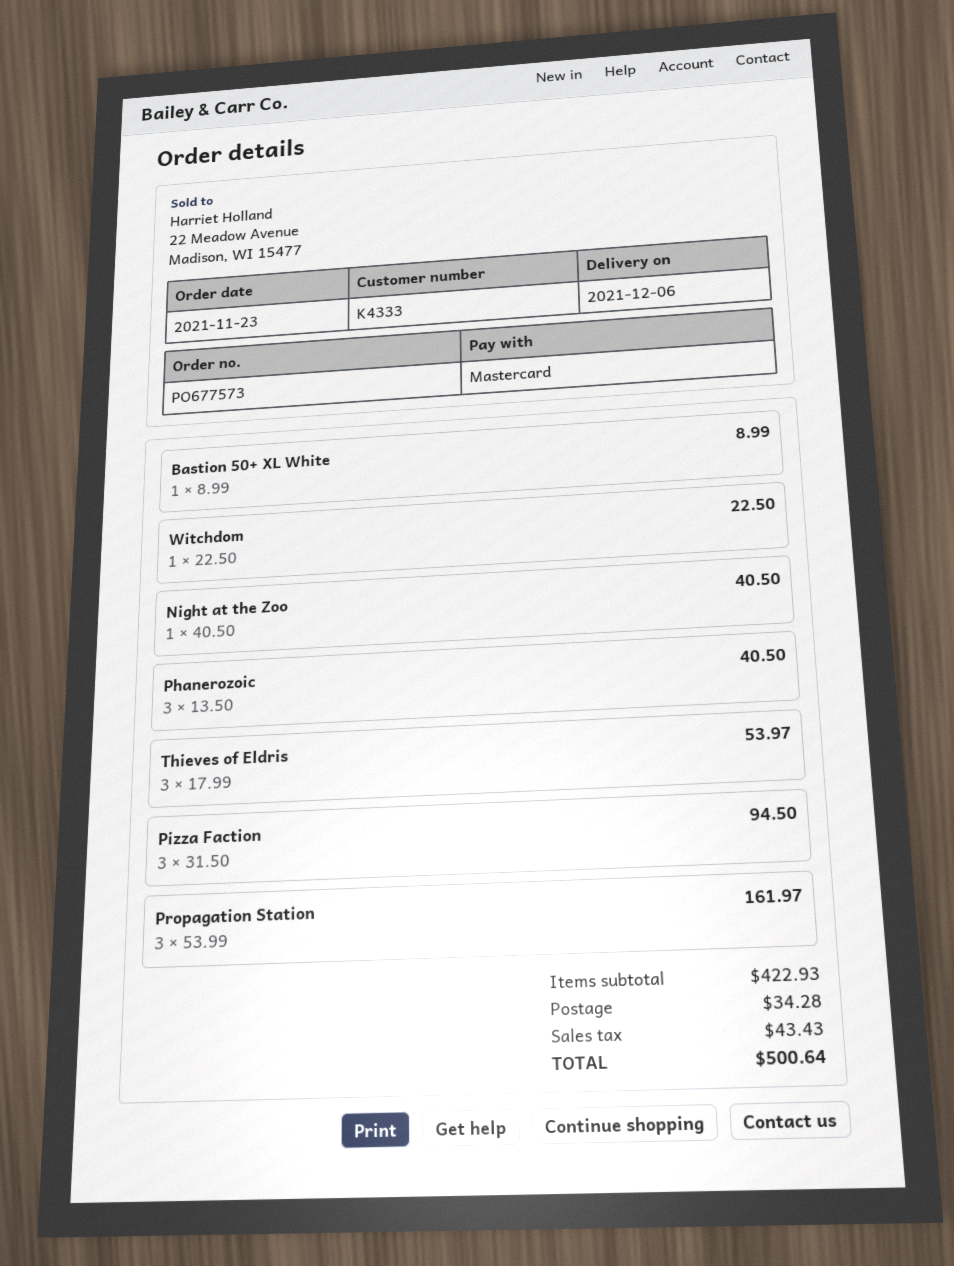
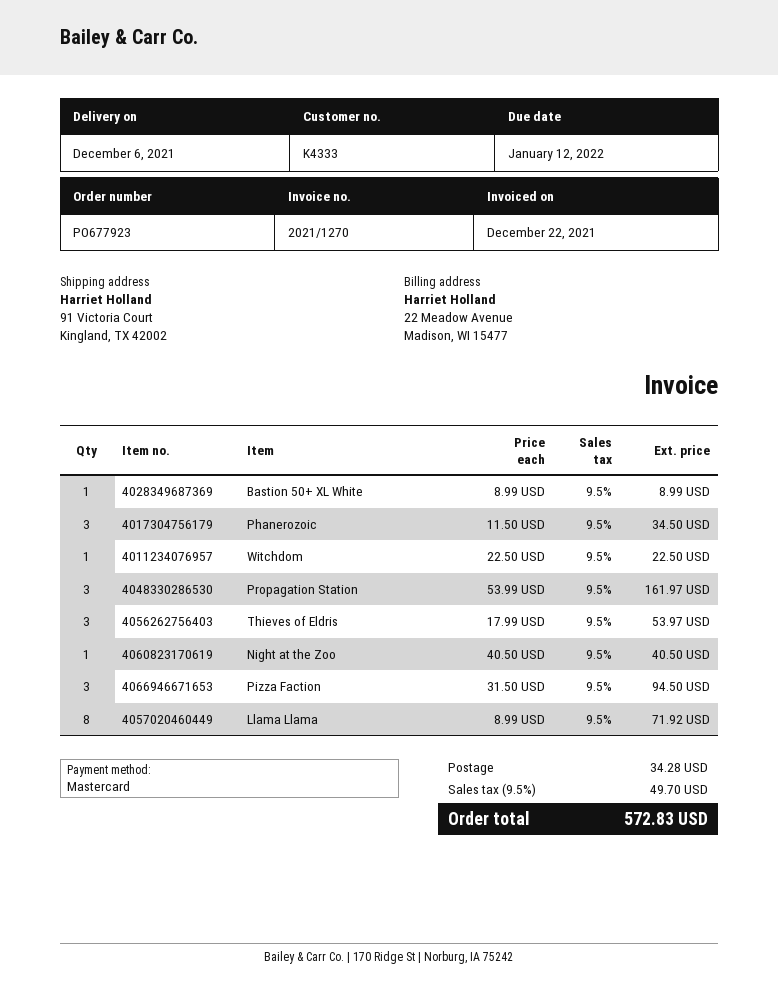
order number: PO677573 -> PO677923
Phanerozoic: 3 x 13.50 = 40.50 -> 3 x 11.50 = 34.50
Llama Llama: none -> 8 x 8.99 = 71.92
tax: 43.43 -> 49.70
total: 500.64 -> 572.83

